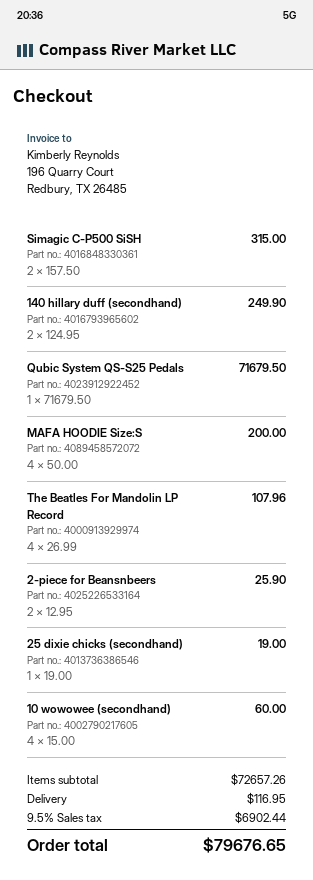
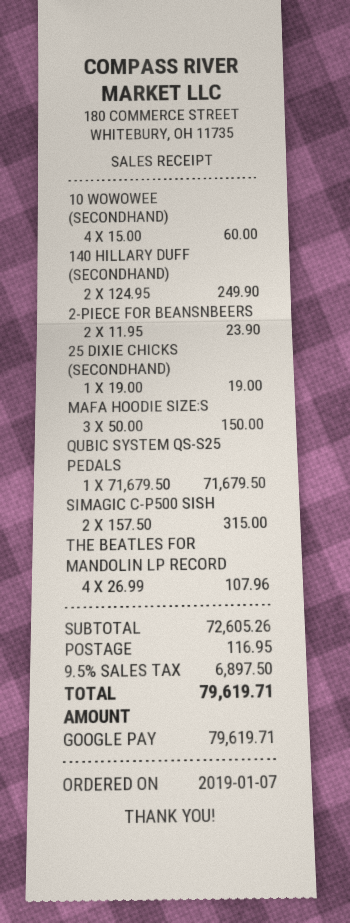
MAFA HOODIE Size:S: 4 x 50.00 = 200.00 -> 3 x 50.00 = 150.00
2-piece for Beansnbeers: 2 x 12.95 = 25.90 -> 2 x 11.95 = 23.90
subtotal: 72657.26 -> 72605.26
tax: 9.5% = 6902.44 -> 9.5% = 6897.50
total: 79676.65 -> 79619.71

